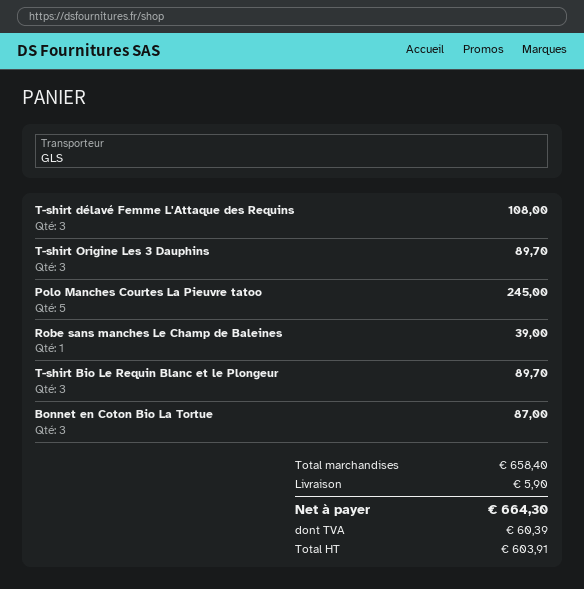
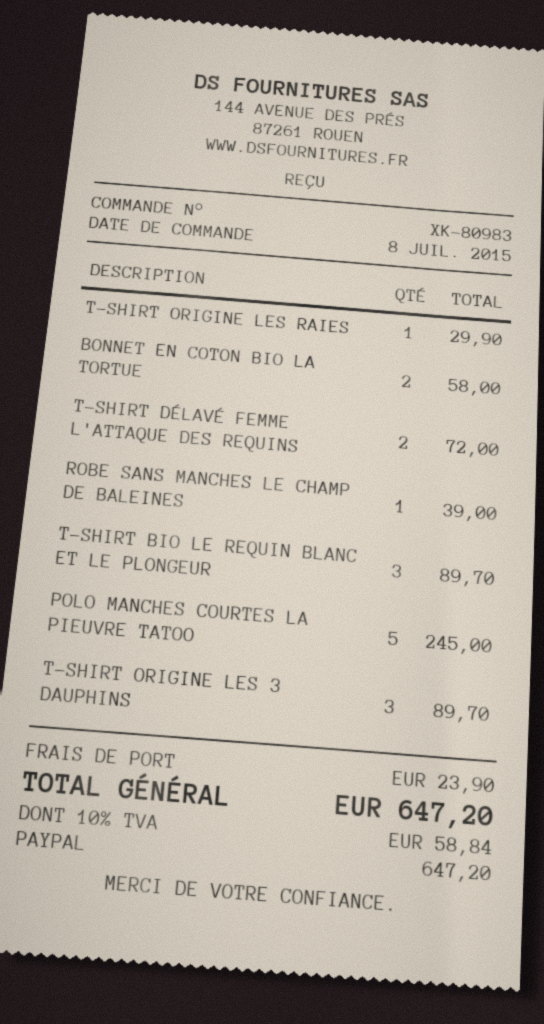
T-shirt délavé Femme L'Attaque des Requins: 3 for 108.00 -> 2 for 72.00
Bonnet en Coton Bio La Tortue: 3 for 87.00 -> 2 for 58.00
T-SHIRT ORIGINE LES RAIES: none -> 1 for 29.90
shipping: 5.90 -> 23.90
tax: 60.39 -> 58.84
total: 664.30 -> 647.20

